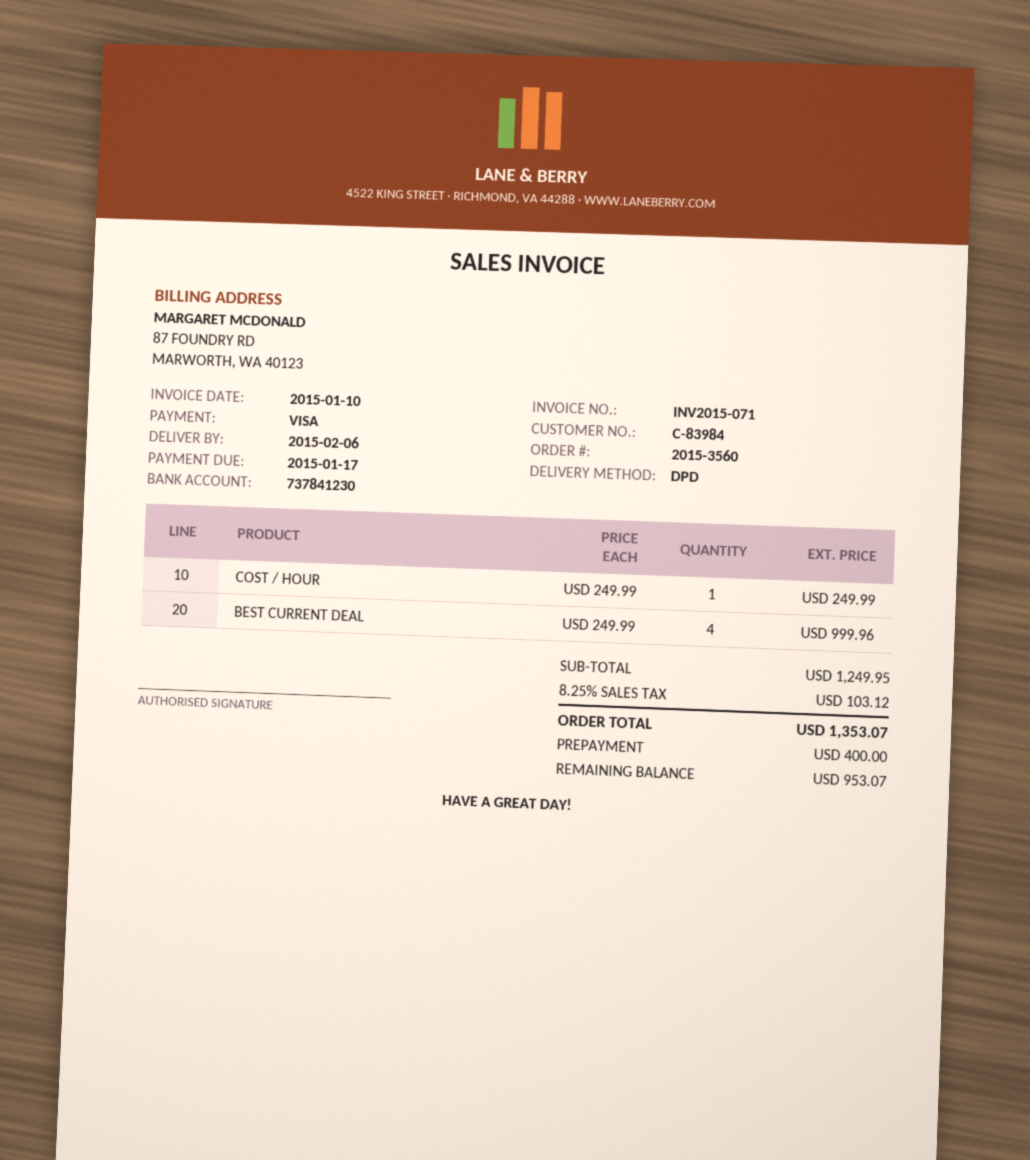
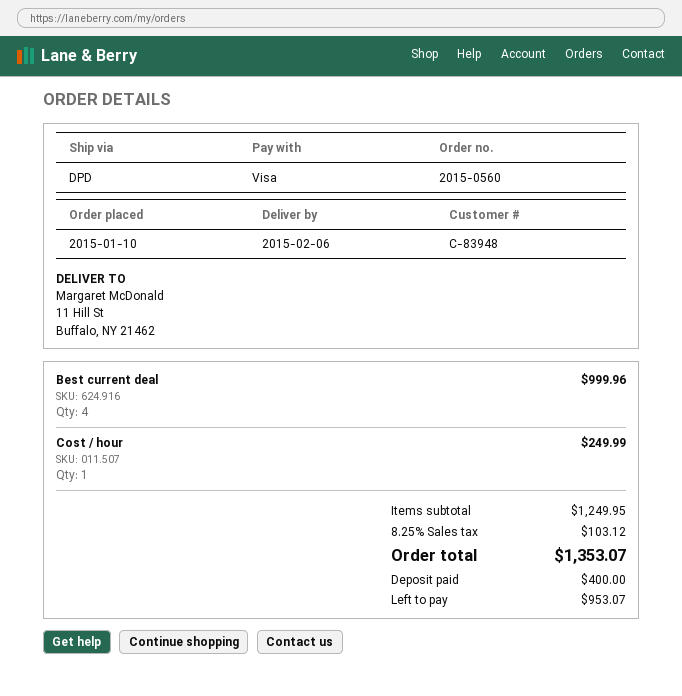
order number: 2015-3560 -> 2015-0560
customer number: C-83984 -> C-83948

